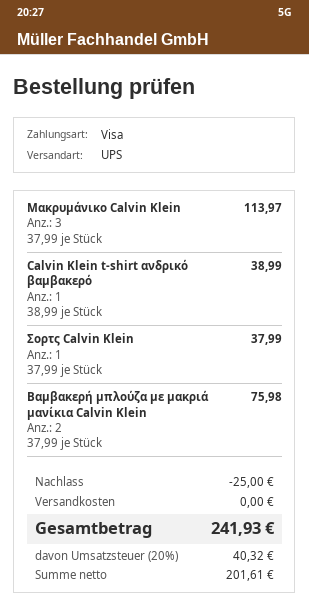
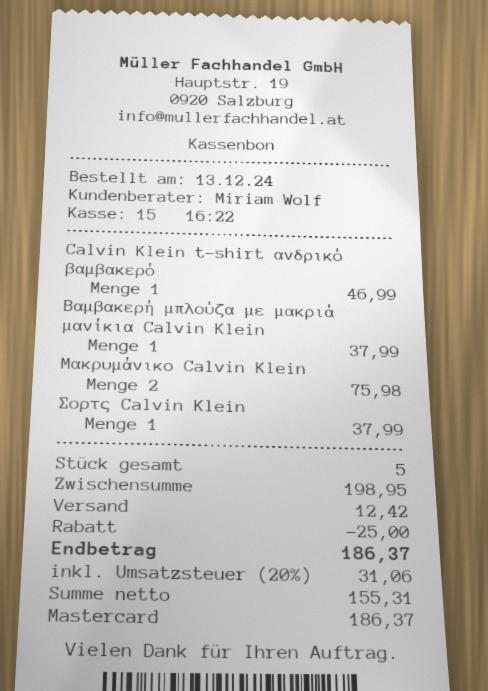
payment method: Visa -> Mastercard
Μακρυμάνικο Calvin Klein: 3 for 113.97 -> 2 for 75.98
Calvin Klein t-shirt ανδρικό βαμβακερό: 1 for 38.99 -> 1 for 46.99
Βαμβακερή μπλούζα με μακριά μανίκια Calvin Klein: 2 for 75.98 -> 1 for 37.99
shipping: 0.00 -> 12.42
net: 201.61 -> 155.31
tax: 20% = 40.32 -> 20% = 31.06
total: 241.93 -> 186.37

